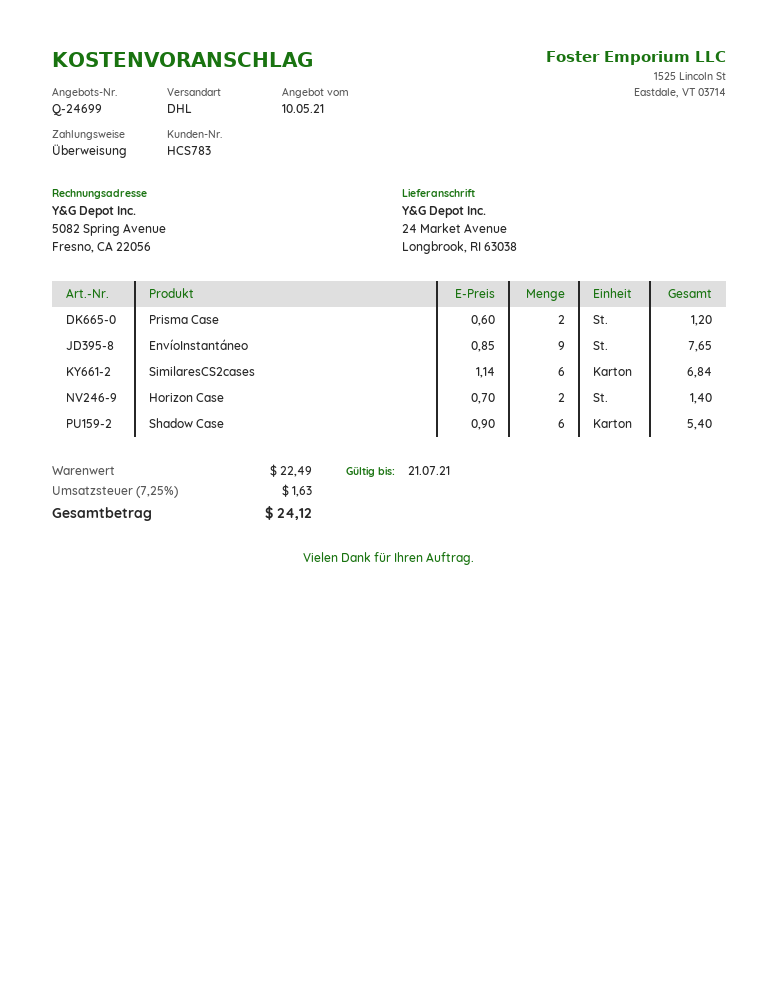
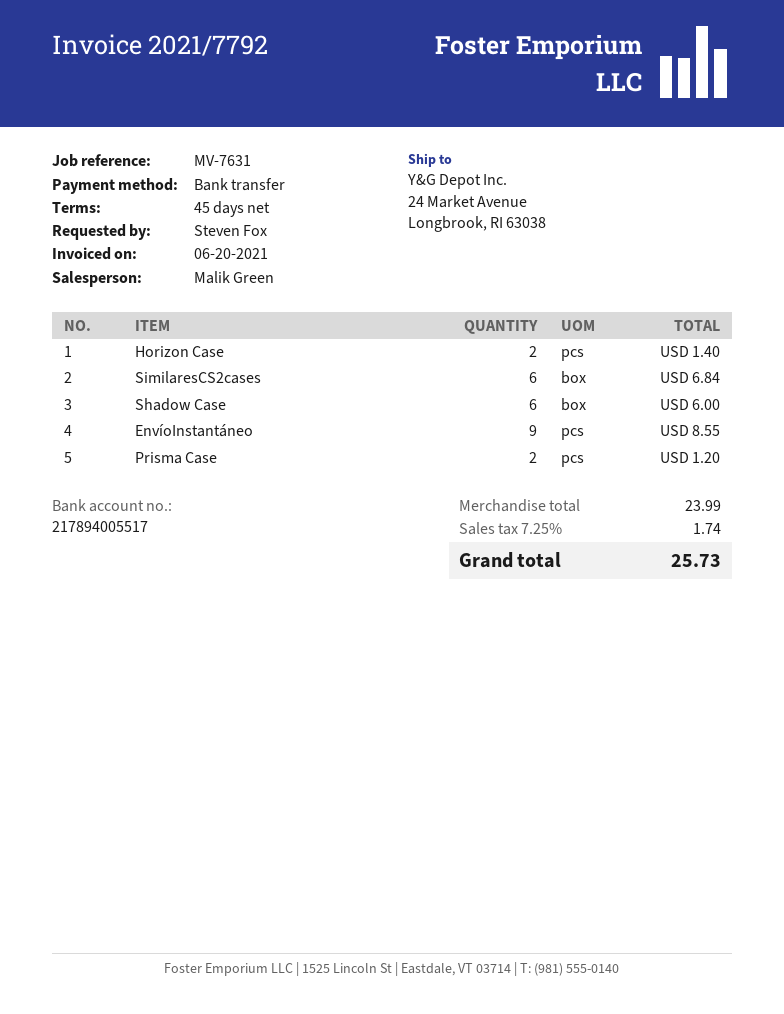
EnvíoInstantáneo: 9 for 7.65 -> 9 for 8.55
Shadow Case: 6 for 5.40 -> 6 for 6.00
subtotal: 22.49 -> 23.99
tax: 7.25% = 1.63 -> 7.25% = 1.74
total: 24.12 -> 25.73

